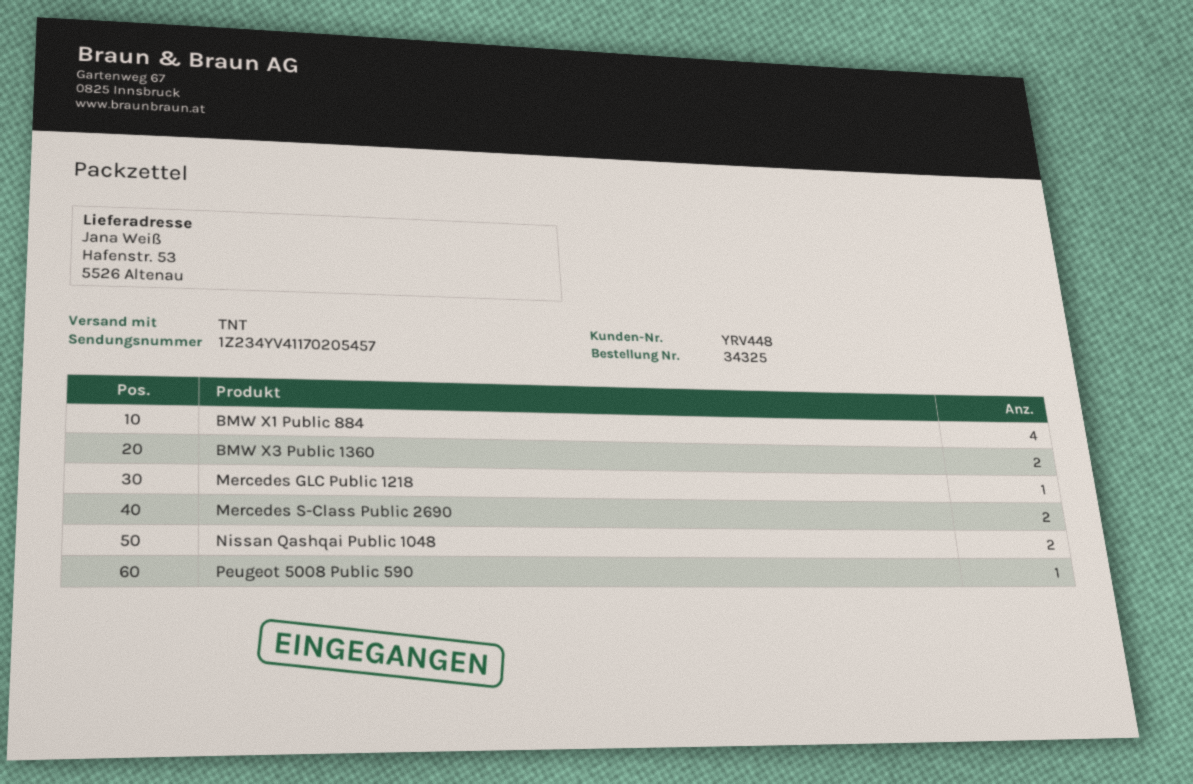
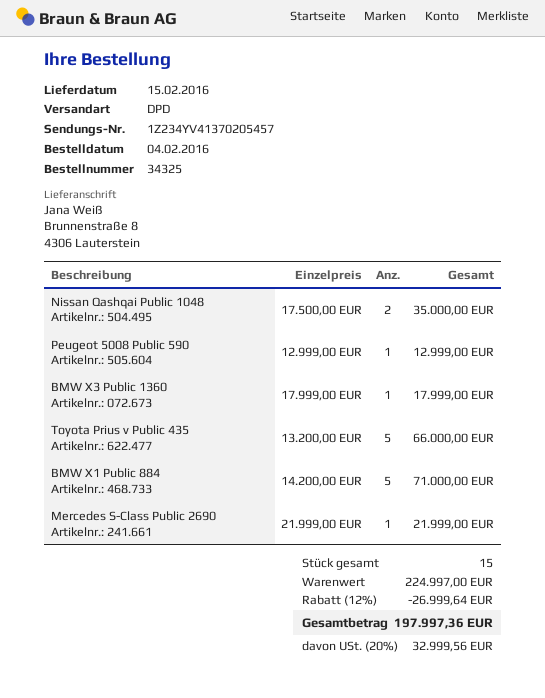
shipping method: TNT -> DPD
tracking number: 1Z234YV41170205457 -> 1Z234YV41370205457
ship to: Hafenstr. 53, 5526 Altenau -> Brunnenstraße 8, 4306 Lauterstein
BMW X1 Public 884: 4 -> 5
BMW X3 Public 1360: 2 -> 1
Mercedes GLC Public 1218: 1 -> none
Mercedes S-Class Public 2690: 2 -> 1
Toyota Prius v Public 435: none -> 5

